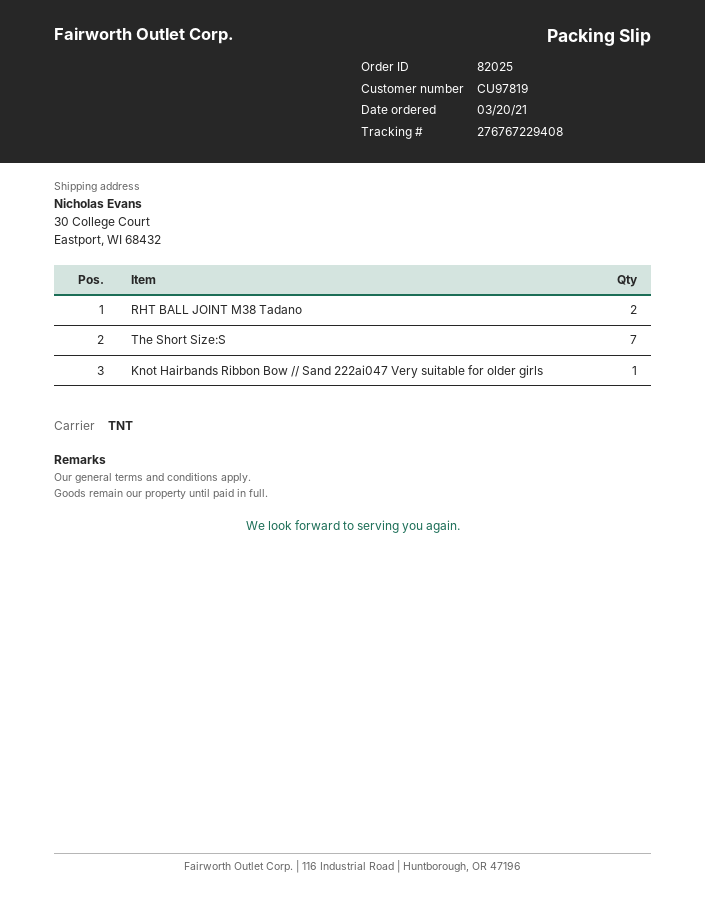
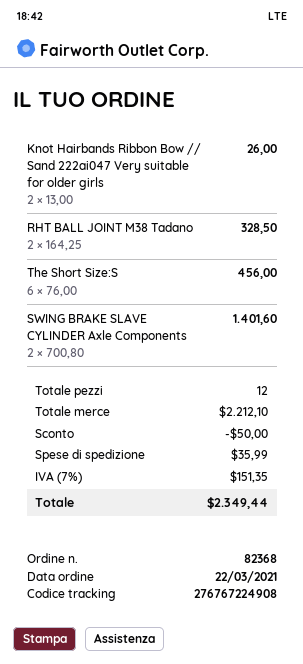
order number: 82025 -> 82368
order date: 2021-03-20 -> 2021-03-22
tracking number: 276767229408 -> 276767224908
The Short Size:S: 7 -> 6
Knot Hairbands Ribbon Bow // Sand 222ai047 Very suitable for older girls: 1 -> 2
SWING BRAKE SLAVE CYLINDER Axle Components: none -> 2

